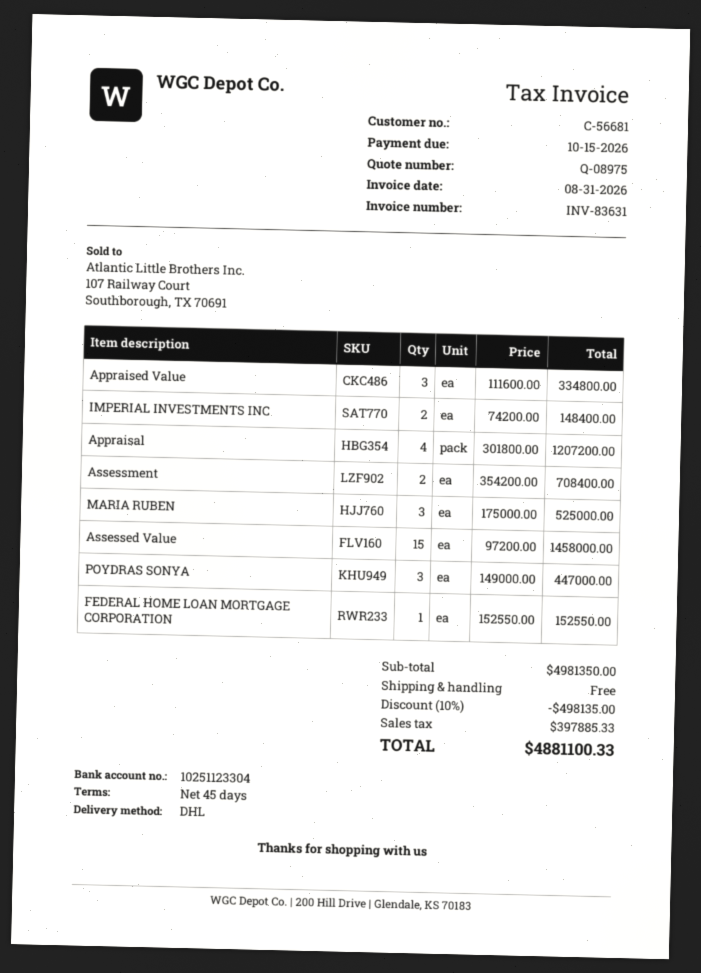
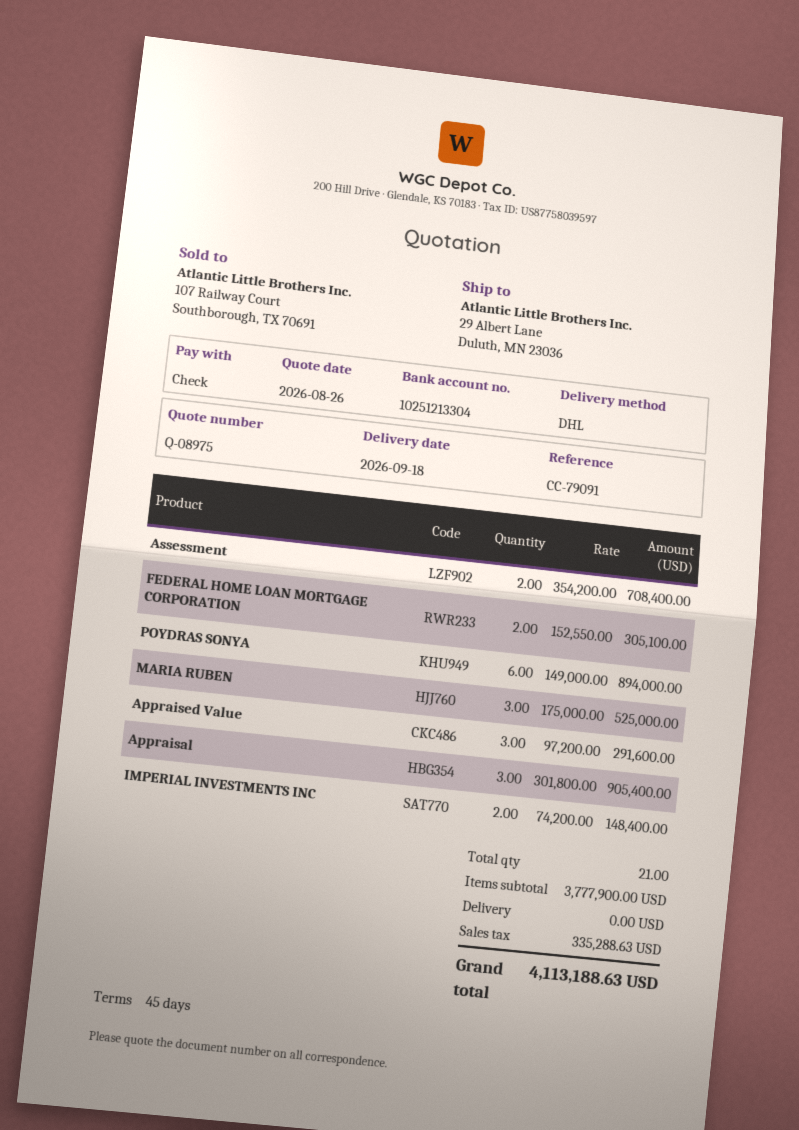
bank account: 10251123304 -> 10251213304
Appraised Value: 3 x 111600.00 = 334800.00 -> 3 x 97200.00 = 291600.00
Appraisal: 4 x 301800.00 = 1207200.00 -> 3 x 301800.00 = 905400.00
Assessed Value: 15 x 97200.00 = 1458000.00 -> none
POYDRAS SONYA: 3 x 149000.00 = 447000.00 -> 6 x 149000.00 = 894000.00
FEDERAL HOME LOAN MORTGAGE CORPORATION: 1 x 152550.00 = 152550.00 -> 2 x 152550.00 = 305100.00
subtotal: 4981350.00 -> 3777900.00
discount: 10% = 498135.00 -> none
tax: 397885.33 -> 335288.63
total: 4881100.33 -> 4113188.63

